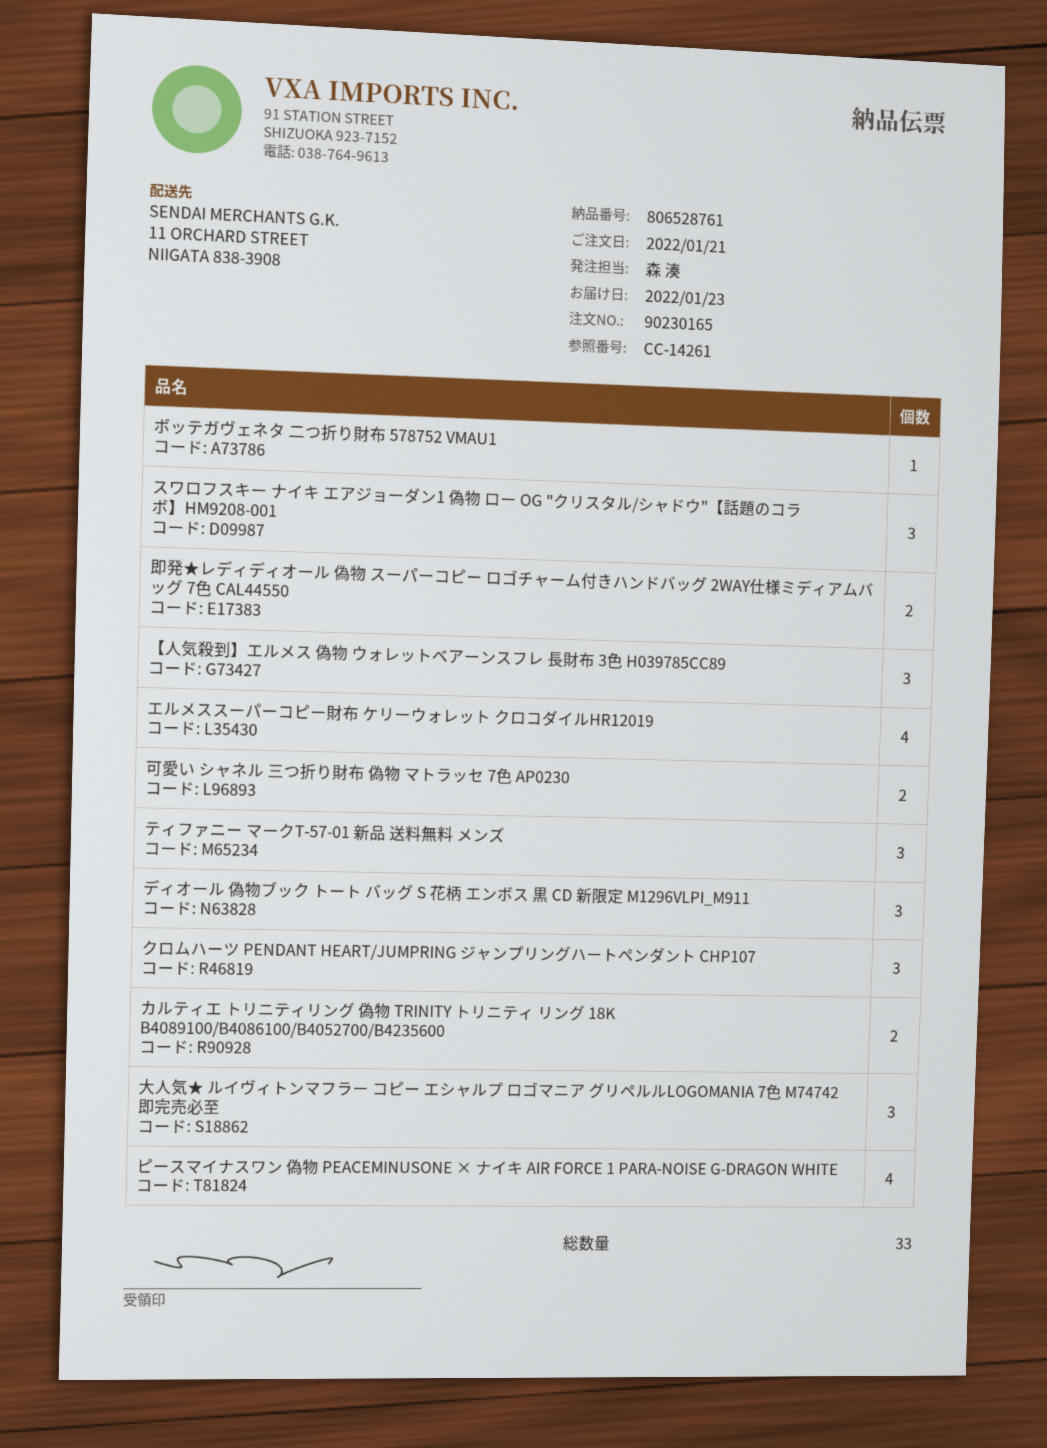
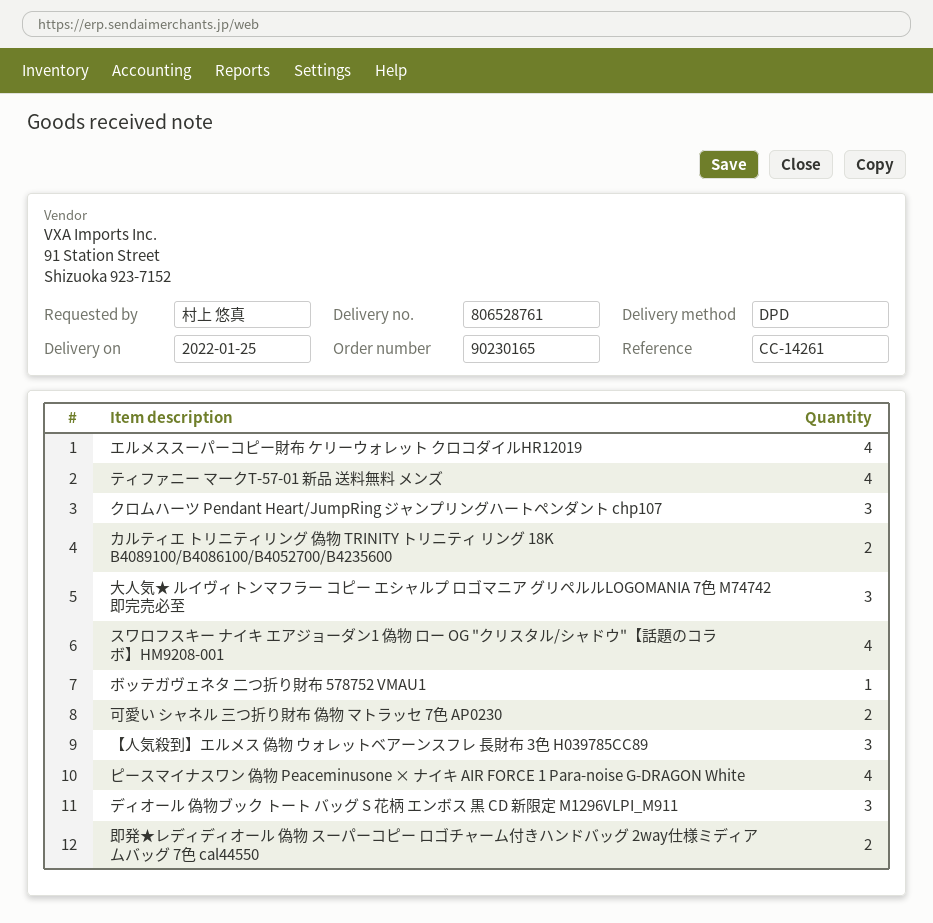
delivery date: 2022-01-23 -> 2022-01-25
ordered by: 森 湊 -> 村上 悠真
スワロフスキー ナイキ エアジョーダン1 偽物 ロー OG "クリスタル/シャドウ"【話題のコラボ】HM9208-001: 3 -> 4
ティファニー マークT-57-01 新品 送料無料 メンズ: 3 -> 4

